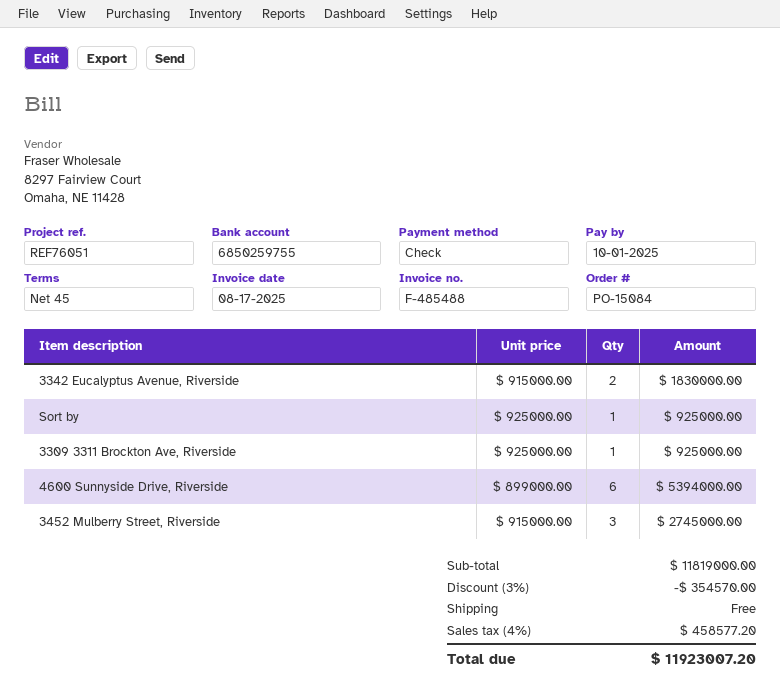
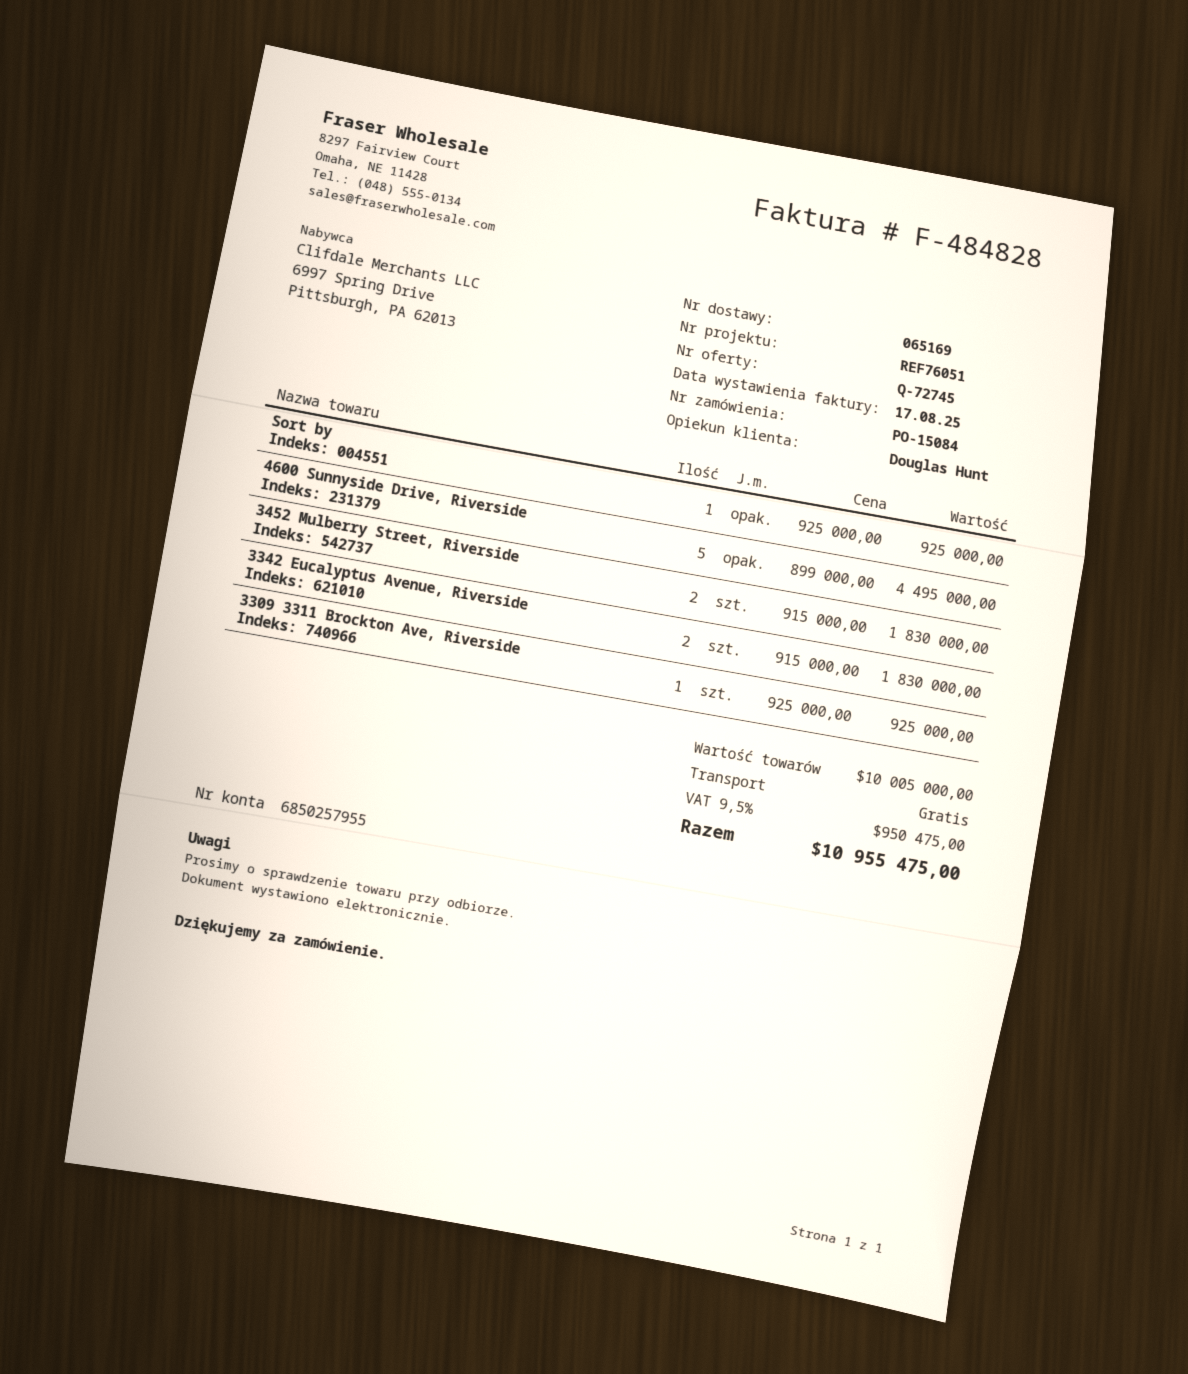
invoice number: F-485488 -> F-484828
bank account: 6850259755 -> 6850257955
4600 Sunnyside Drive, Riverside: 6 x 899000.00 = 5394000.00 -> 5 x 899000.00 = 4495000.00
3452 Mulberry Street, Riverside: 3 x 915000.00 = 2745000.00 -> 2 x 915000.00 = 1830000.00
subtotal: 11819000.00 -> 10005000.00
discount: 3% = 354570.00 -> none
tax: 4% = 458577.20 -> 9.5% = 950475.00
total: 11923007.20 -> 10955475.00

